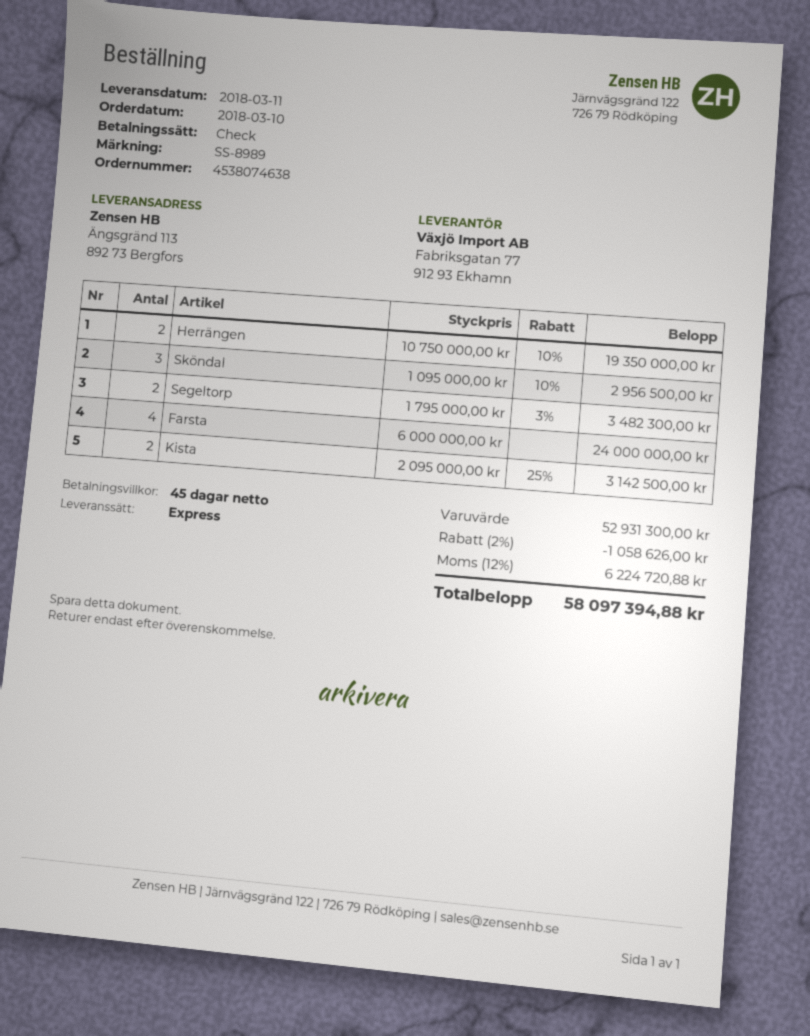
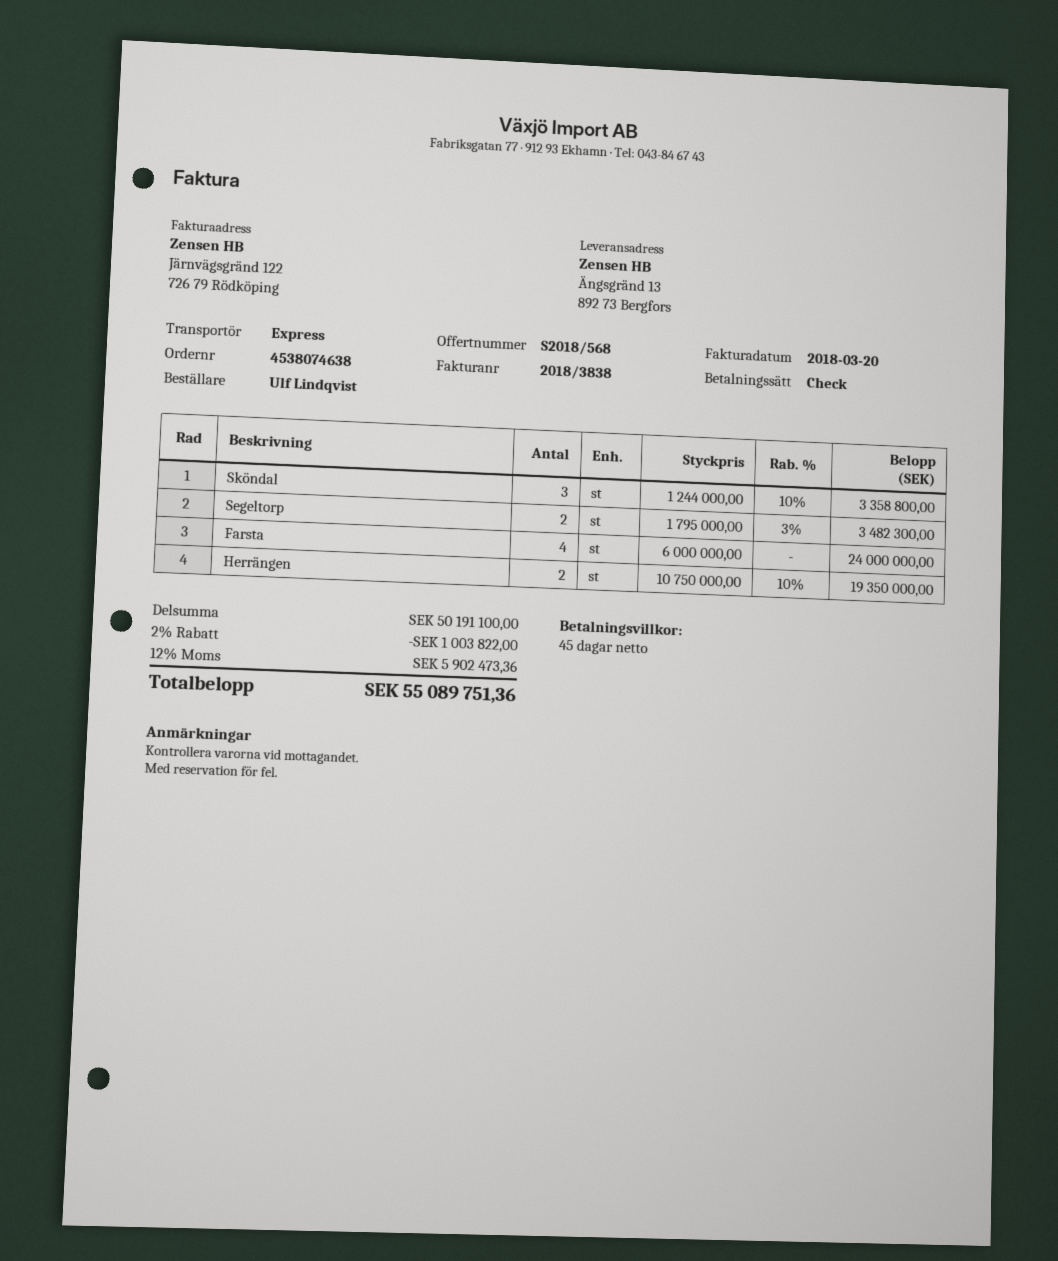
ship to: Ängsgränd 113, 892 73 Bergfors -> Ängsgränd 13, 892 73 Bergfors
Sköndal: 3 x 1095000.00 - 10% = 2956500.00 -> 3 x 1244000.00 - 10% = 3358800.00
Kista: 2 x 2095000.00 - 25% = 3142500.00 -> none
subtotal: 52931300.00 -> 50191100.00
discount: 2% = 1058626.00 -> 2% = 1003822.00
tax: 12% = 6224720.88 -> 12% = 5902473.36
total: 58097394.88 -> 55089751.36

